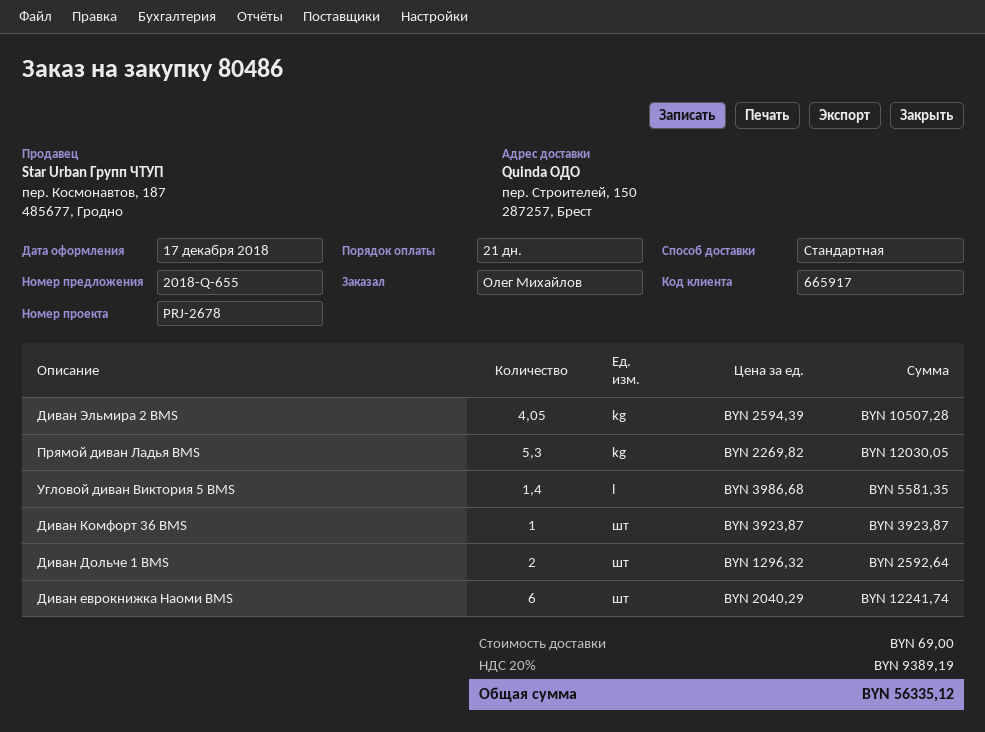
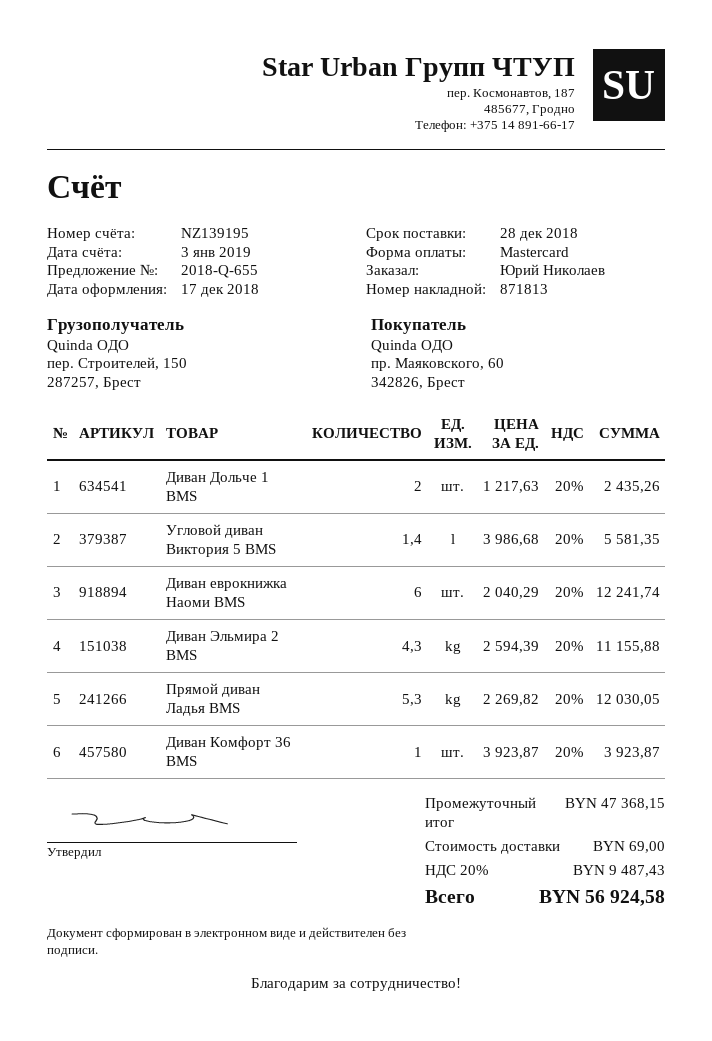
ordered by: Олег Михайлов -> Юрий Николаев
Диван Эльмира 2 BMS: 4.05 x 2594.39 = 10507.28 -> 4.3 x 2594.39 = 11155.88
Диван Дольче 1 BMS: 2 x 1296.32 = 2592.64 -> 2 x 1217.63 = 2435.26
tax: 20% = 9389.19 -> 20% = 9487.43
total: 56335.12 -> 56924.58

